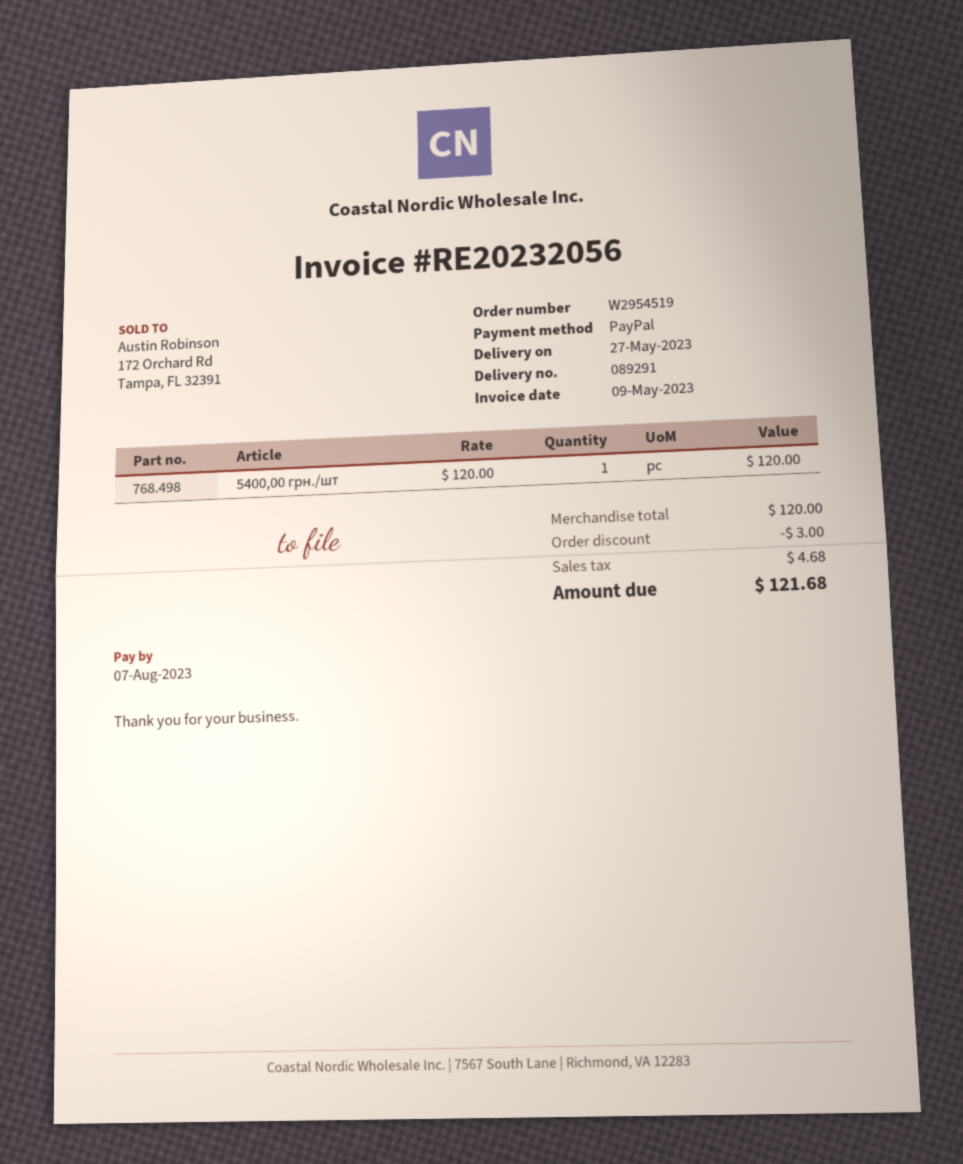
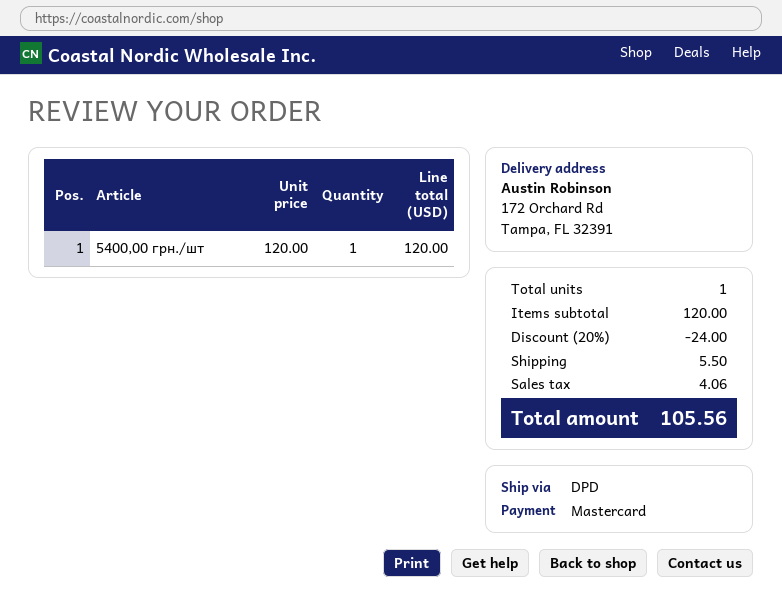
payment method: PayPal -> Mastercard
discount: 3.00 -> 24.00
shipping: none -> 5.50
tax: 4.68 -> 4.06
total: 121.68 -> 105.56

